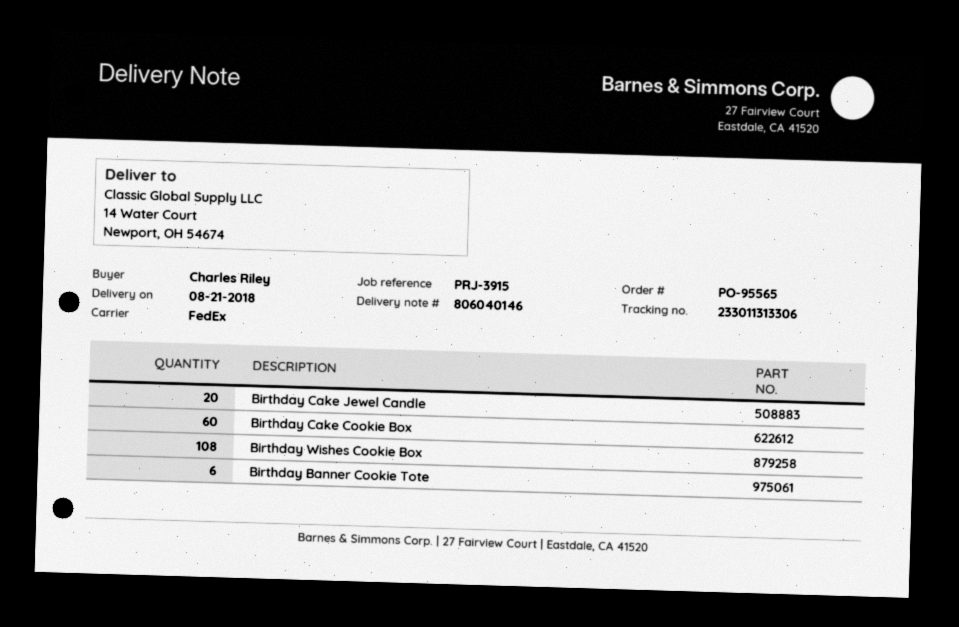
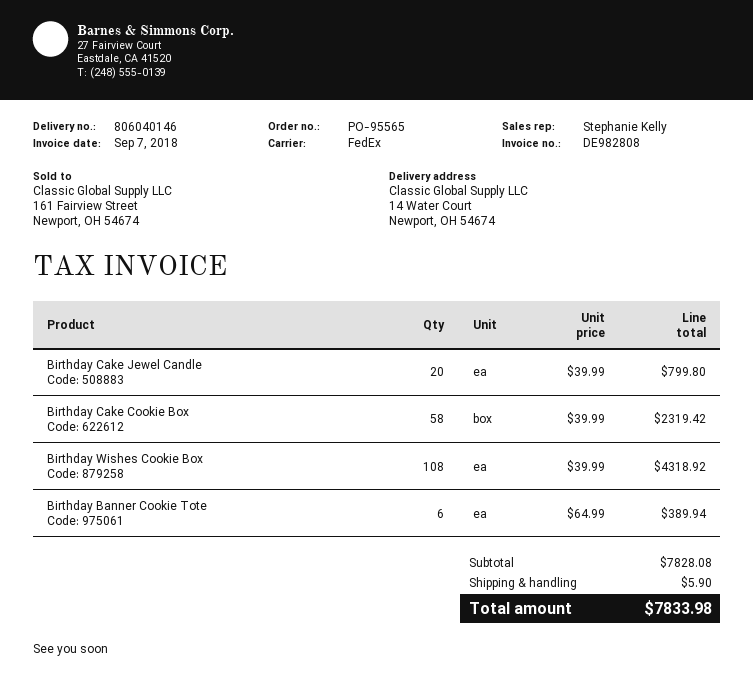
Birthday Cake Cookie Box: 60 -> 58

